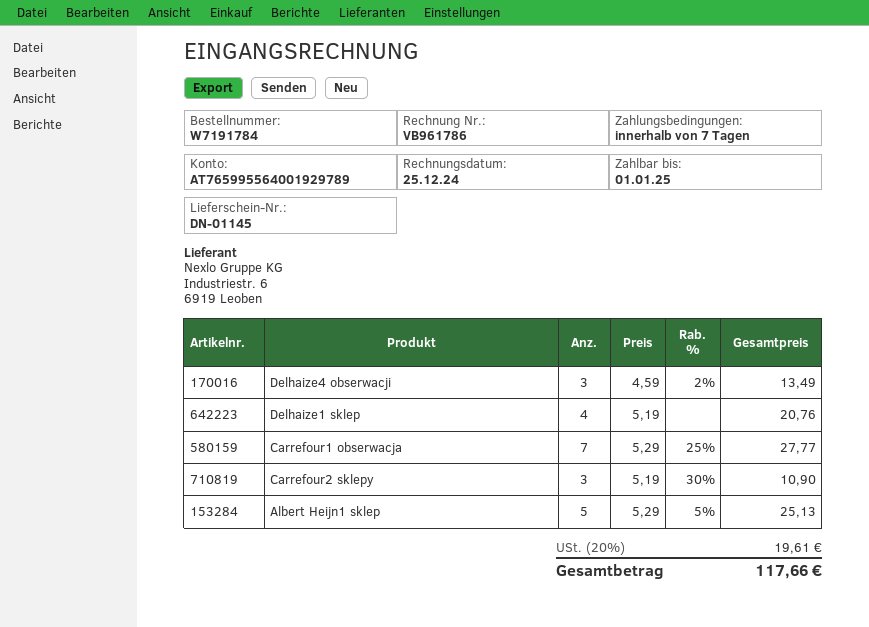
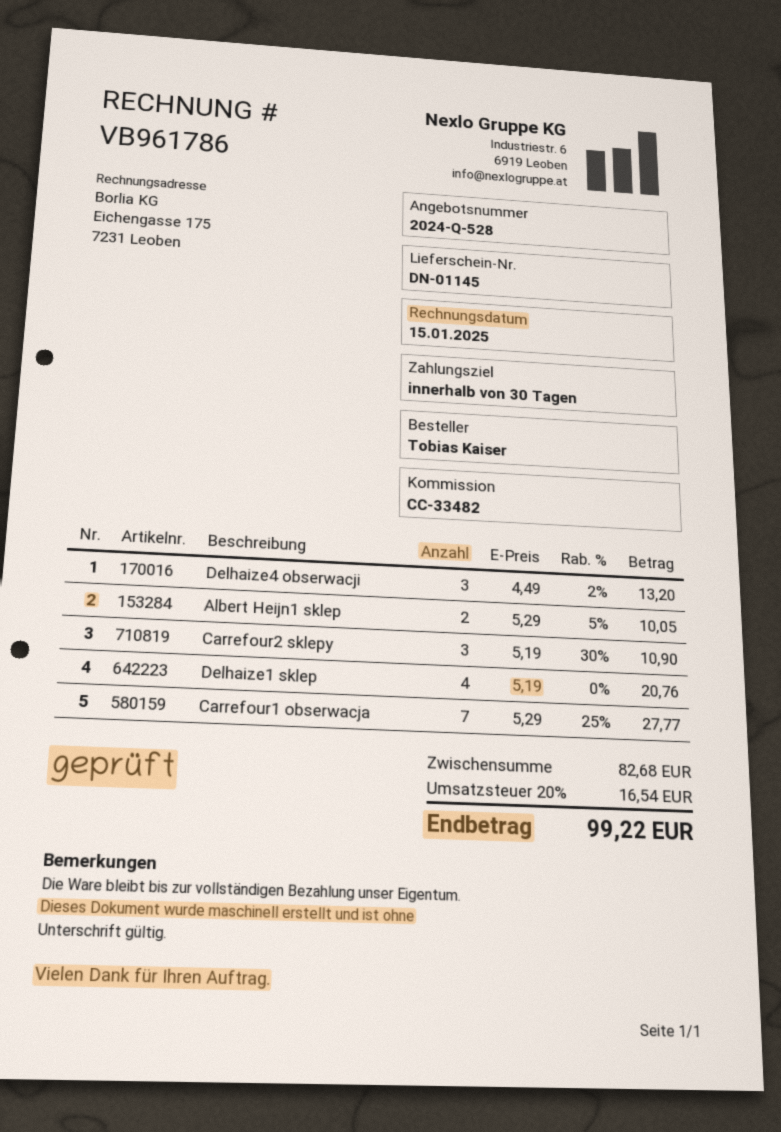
invoice date: 2024-12-25 -> 2025-01-15
payment terms: 7 days -> 30 days
Delhaize4 obserwacji: 3 x 4.59 - 2% = 13.49 -> 3 x 4.49 - 2% = 13.20
Albert Heijn1 sklep: 5 x 5.29 - 5% = 25.13 -> 2 x 5.29 - 5% = 10.05
tax: 20% = 19.61 -> 20% = 16.54
total: 117.66 -> 99.22

